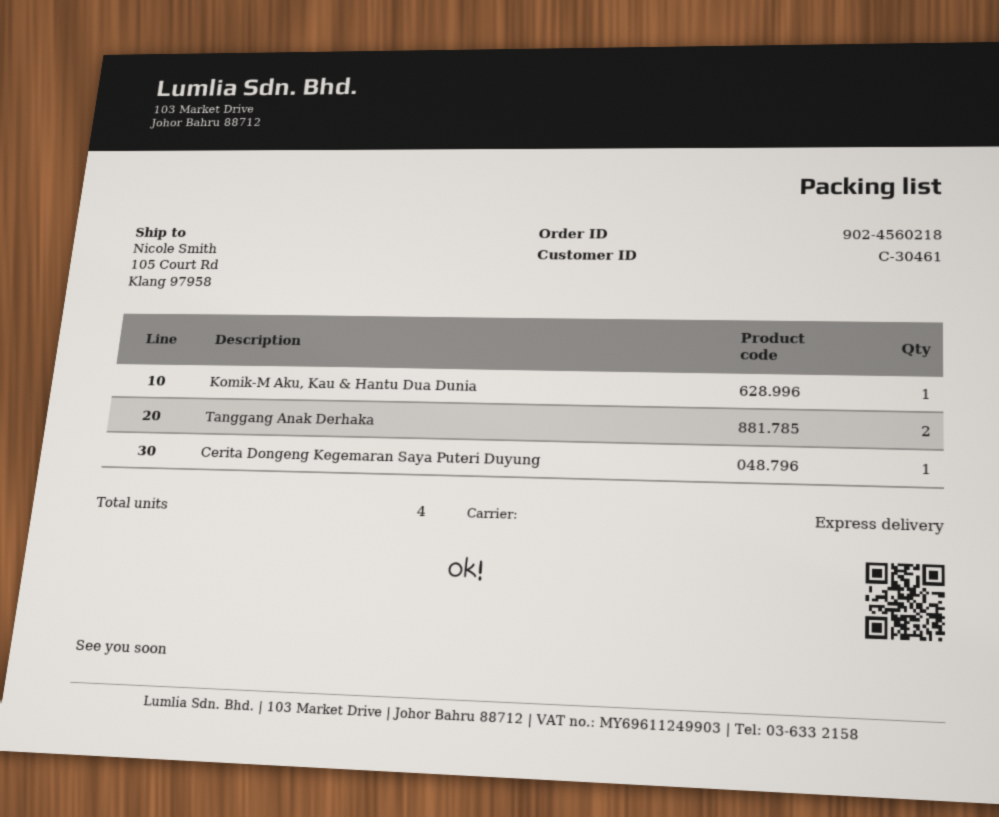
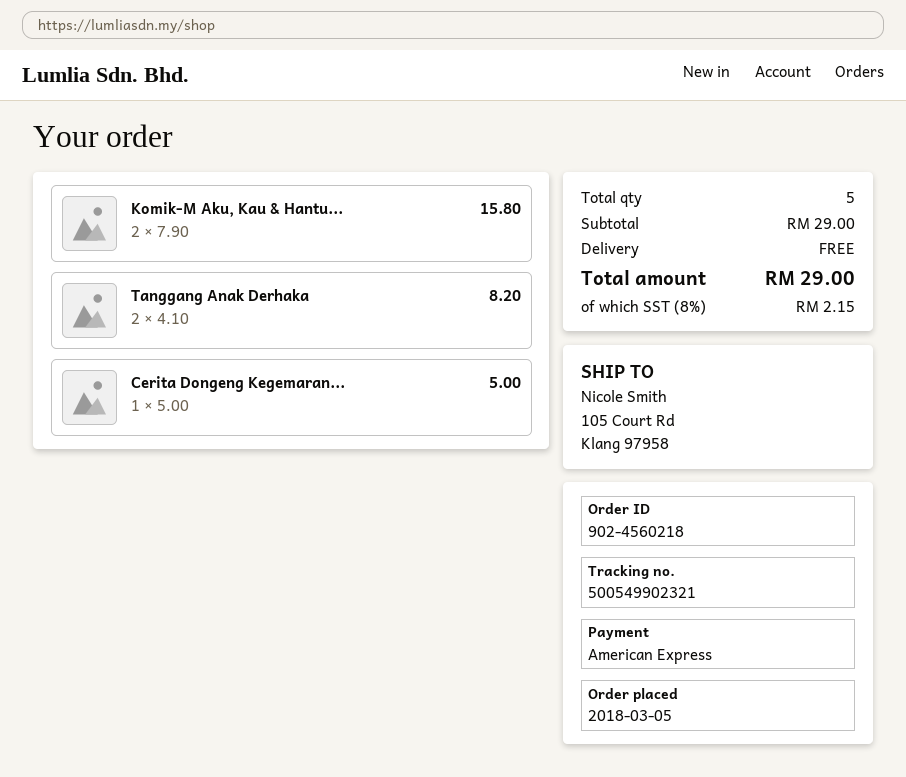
Komik-M Aku, Kau & Hantu Dua Dunia: 1 -> 2
total quantity: 4 -> 5

